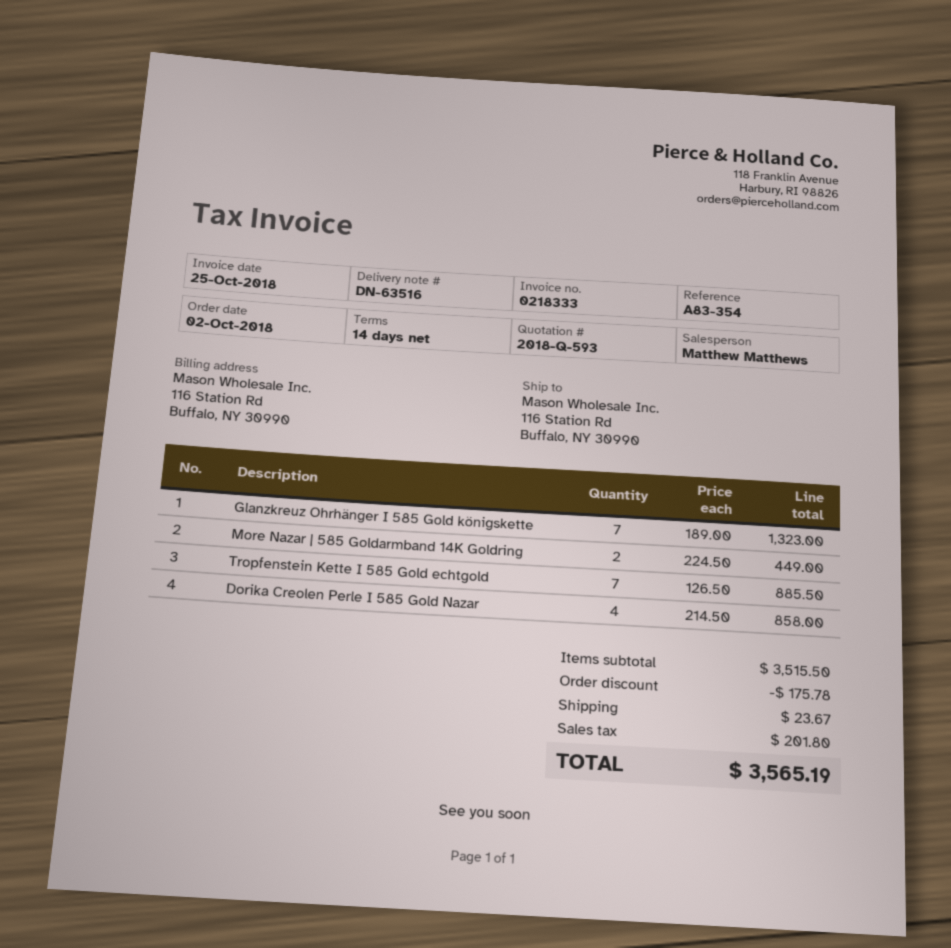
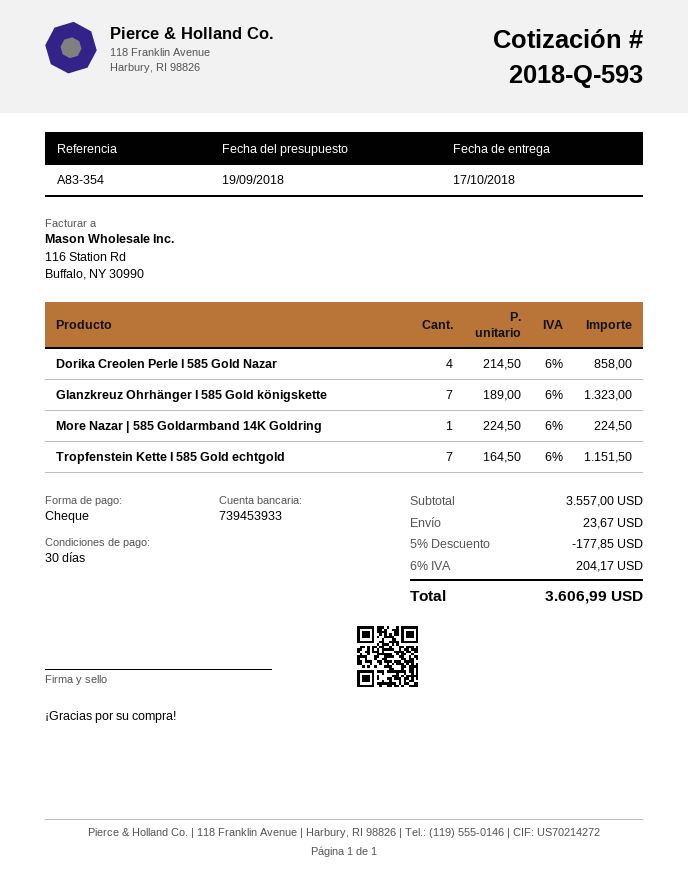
payment terms: 14 days -> 30 days
More Nazar | 585 Goldarmband 14K Goldring: 2 x 224.50 = 449.00 -> 1 x 224.50 = 224.50
Tropfenstein Kette I 585 Gold echtgold: 7 x 126.50 = 885.50 -> 7 x 164.50 = 1151.50
subtotal: 3515.50 -> 3557.00
discount: 175.78 -> 177.85
tax: 201.80 -> 204.17
total: 3565.19 -> 3606.99

